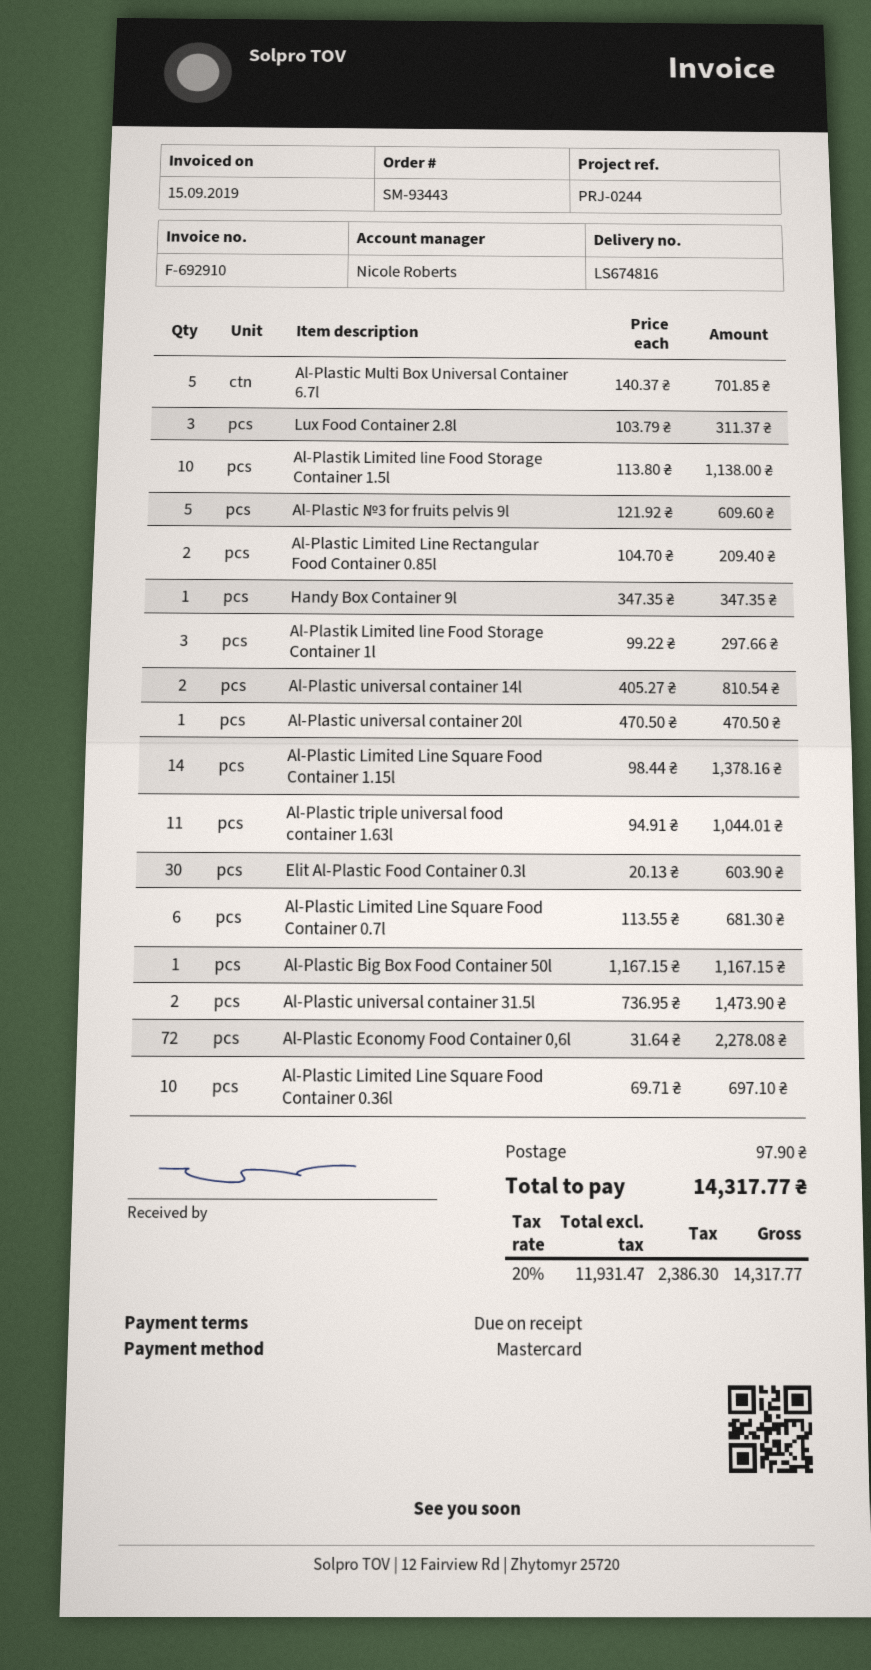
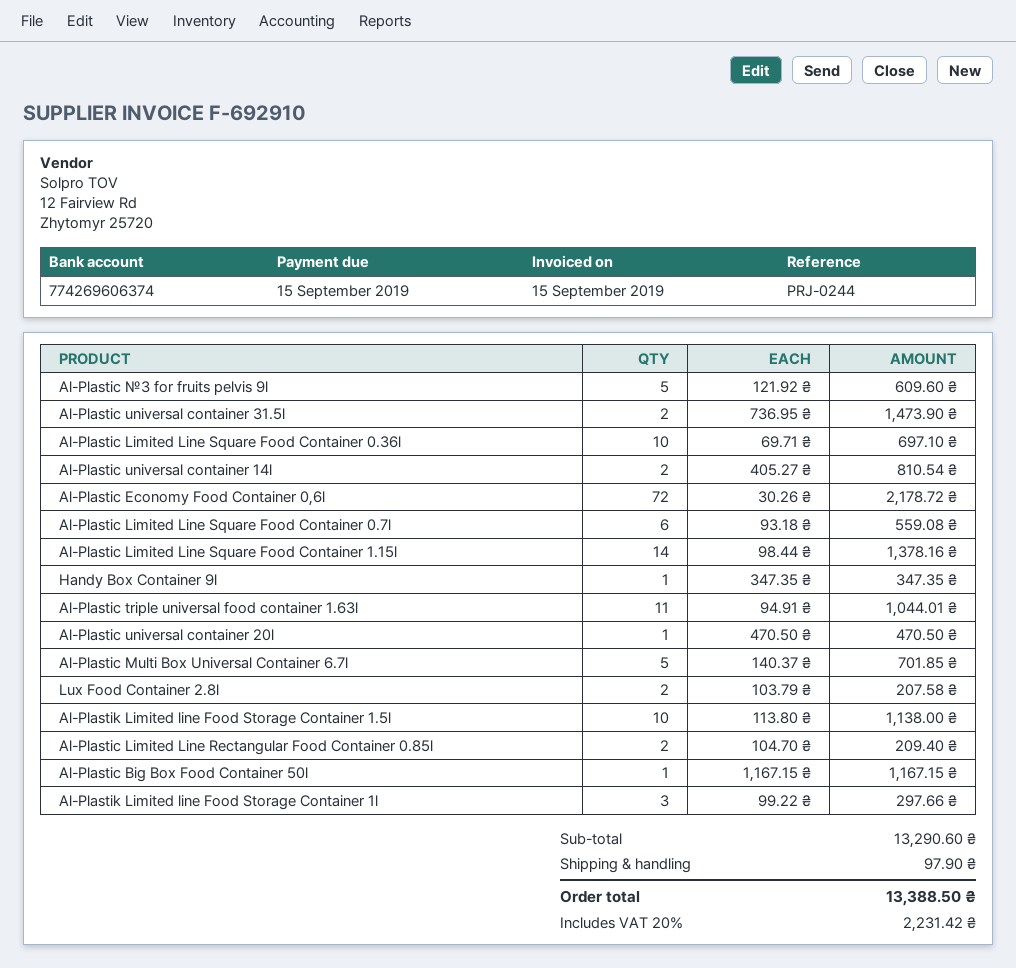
Lux Food Container 2.8l: 3 x 103.79 = 311.37 -> 2 x 103.79 = 207.58
Elit Al-Plastic Food Container 0.3l: 30 x 20.13 = 603.90 -> none
Al-Plastic Limited Line Square Food Container 0.7l: 6 x 113.55 = 681.30 -> 6 x 93.18 = 559.08
Al-Plastic Economy Food Container 0,6l: 72 x 31.64 = 2278.08 -> 72 x 30.26 = 2178.72
tax: 20% = 2386.30 -> 20% = 2231.42
total: 14317.77 -> 13388.50

